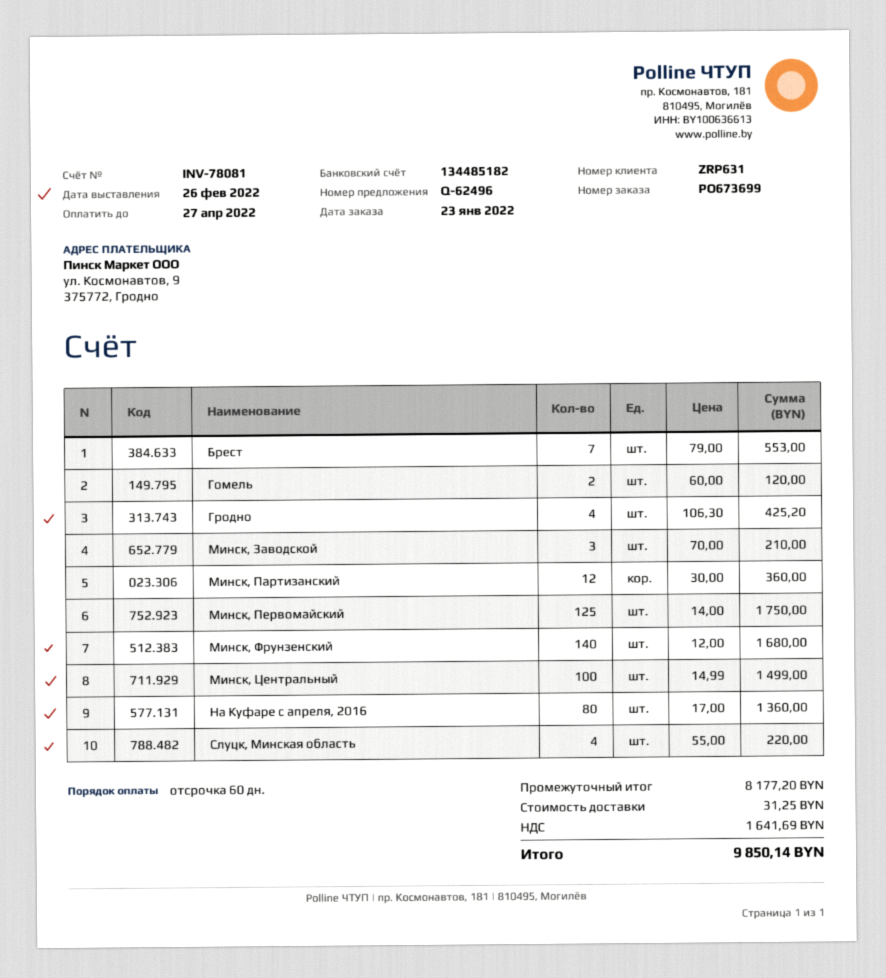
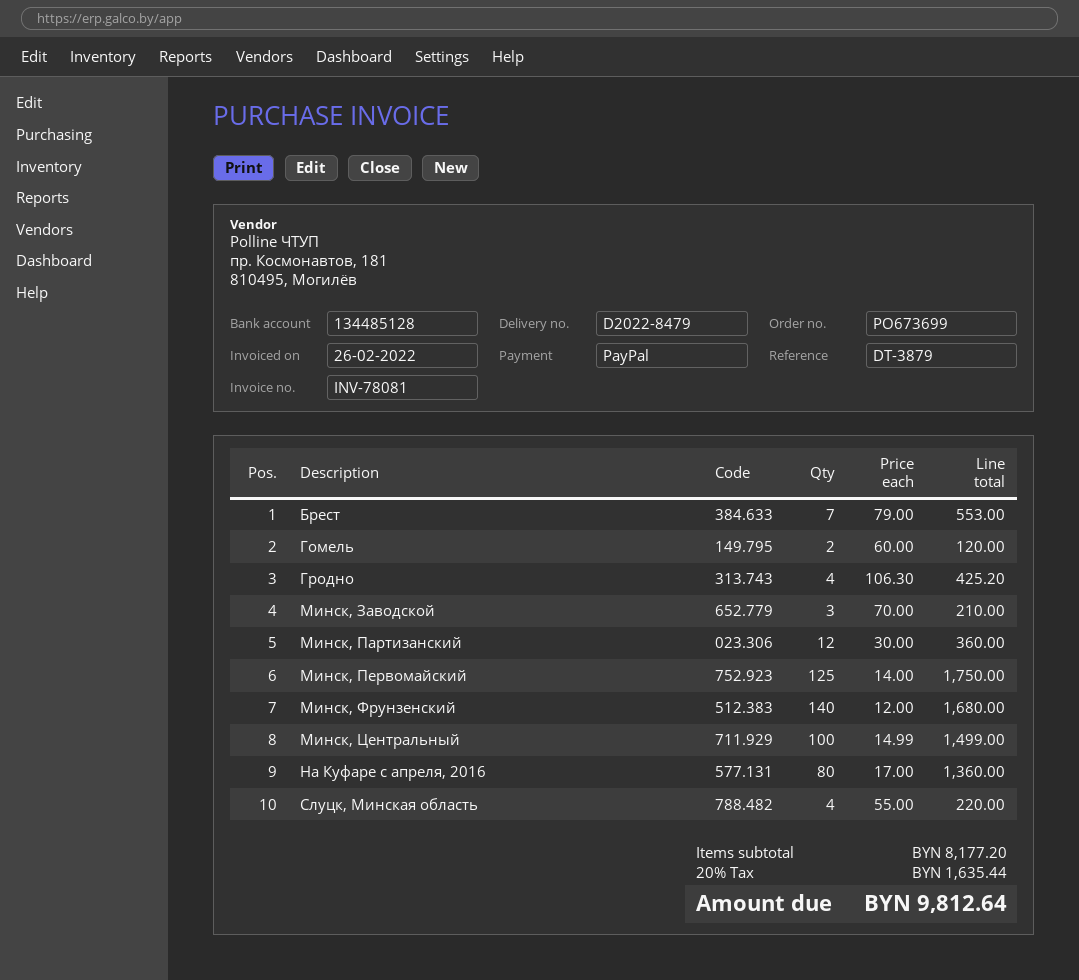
bank account: 134485182 -> 134485128
shipping: 31.25 -> none
tax: 1641.69 -> 1635.44
total: 9850.14 -> 9812.64

